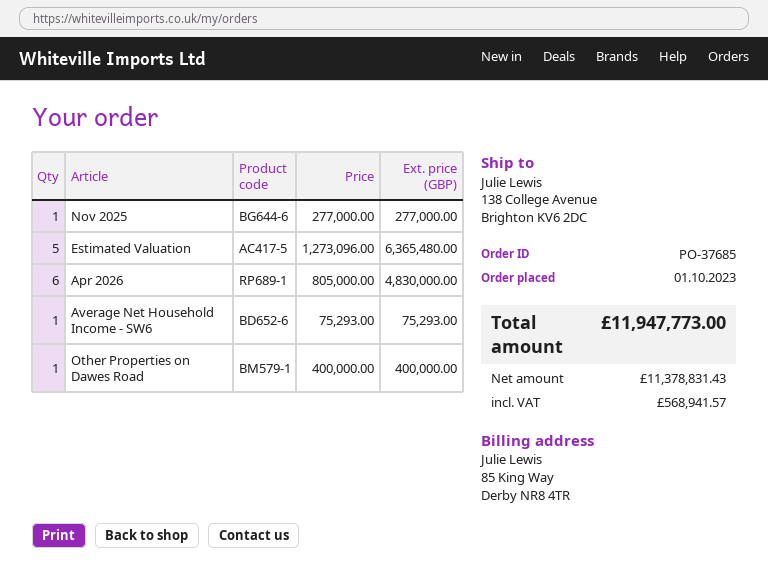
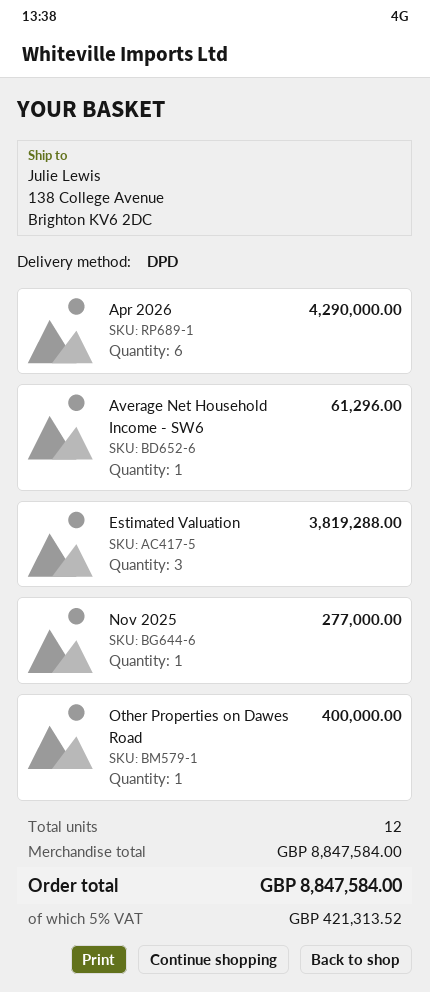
Estimated Valuation: 5 for 6365480.00 -> 3 for 3819288.00
Apr 2026: 6 for 4830000.00 -> 6 for 4290000.00
Average Net Household Income - SW6: 1 for 75293.00 -> 1 for 61296.00
tax: 568941.57 -> 421313.52
total: 11947773.00 -> 8847584.00

